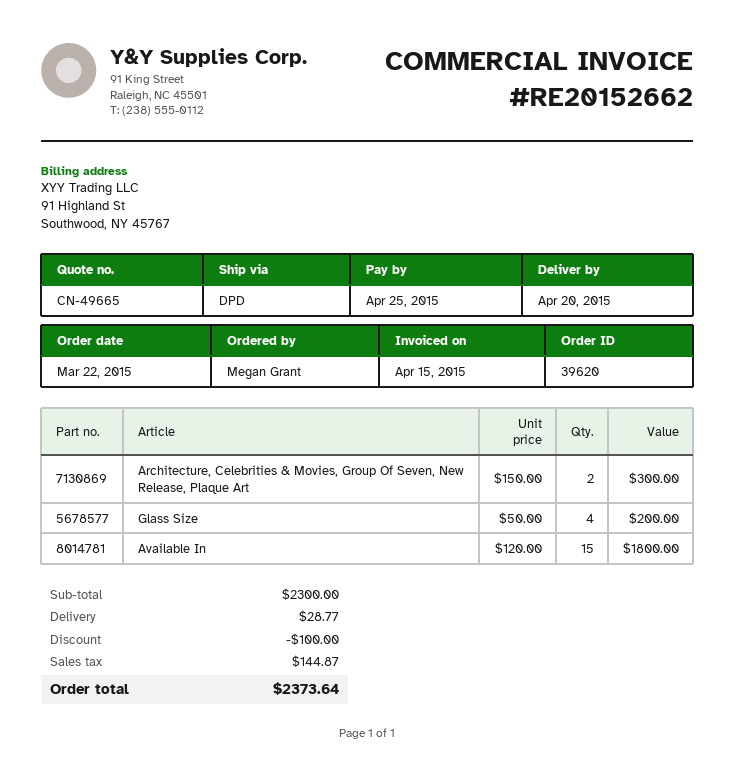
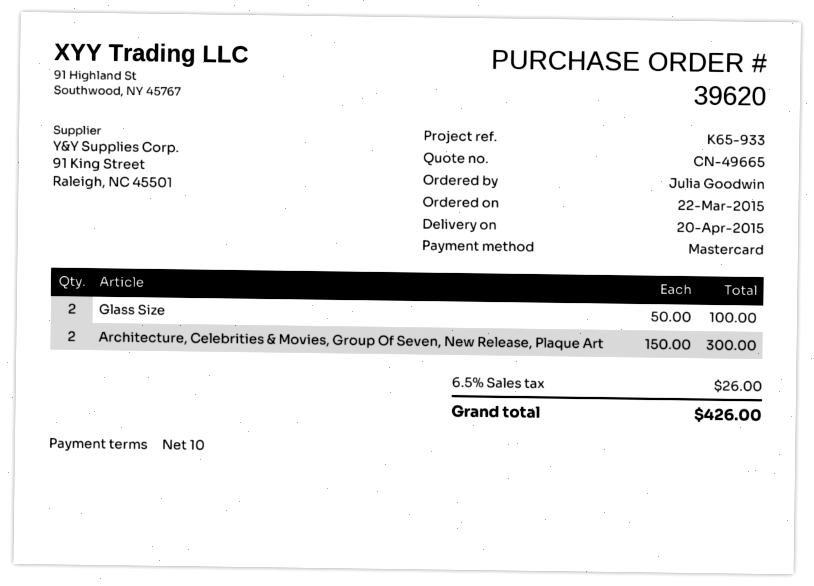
ordered by: Megan Grant -> Julia Goodwin
Glass Size: 4 x 50.00 = 200.00 -> 2 x 50.00 = 100.00
Available In: 15 x 120.00 = 1800.00 -> none
discount: 100.00 -> none
shipping: 28.77 -> none
tax: 144.87 -> 26.00
total: 2373.64 -> 426.00

